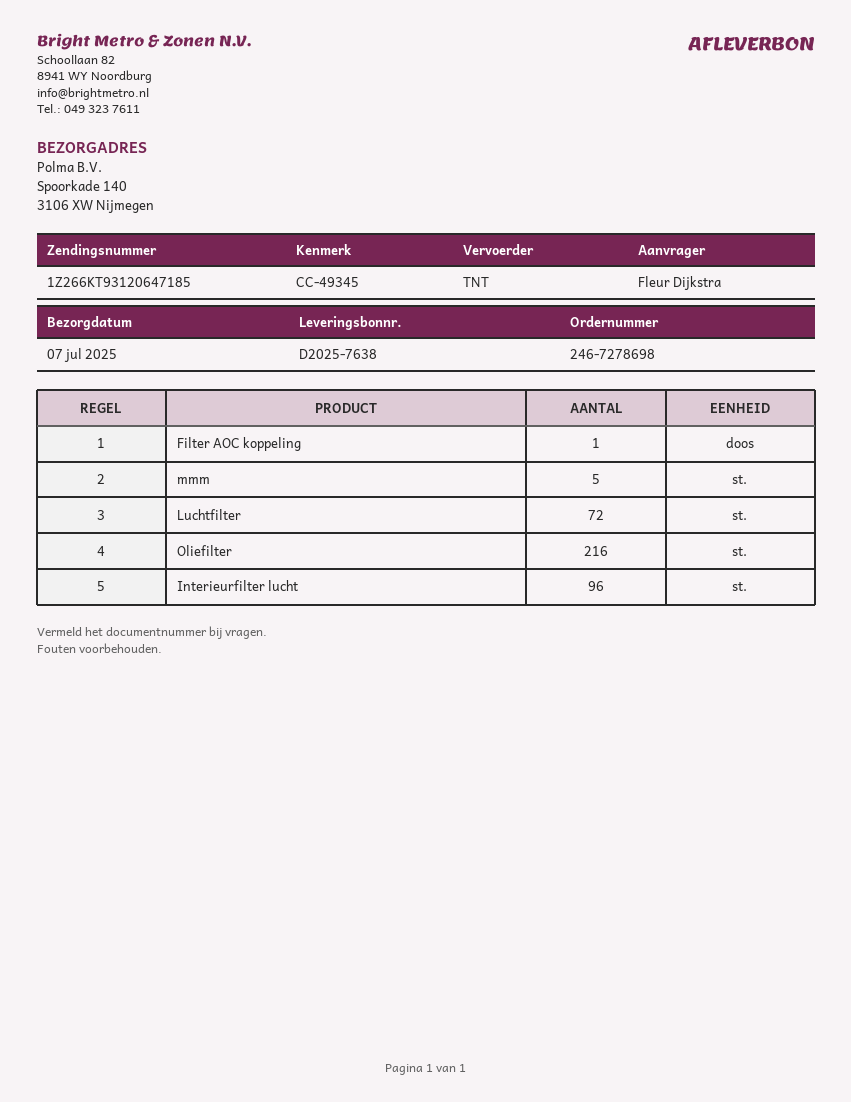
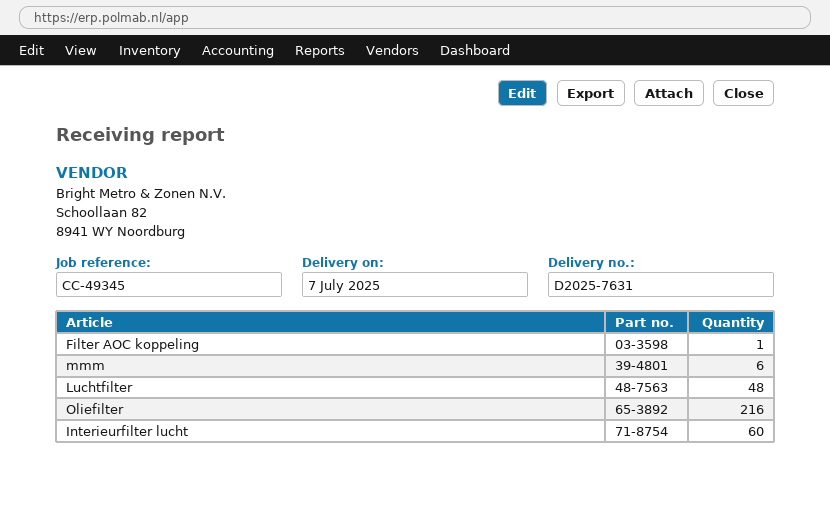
delivery note number: D2025-7638 -> D2025-7631
mmm: 5 -> 6
Luchtfilter: 72 -> 48
Interieurfilter lucht: 96 -> 60

